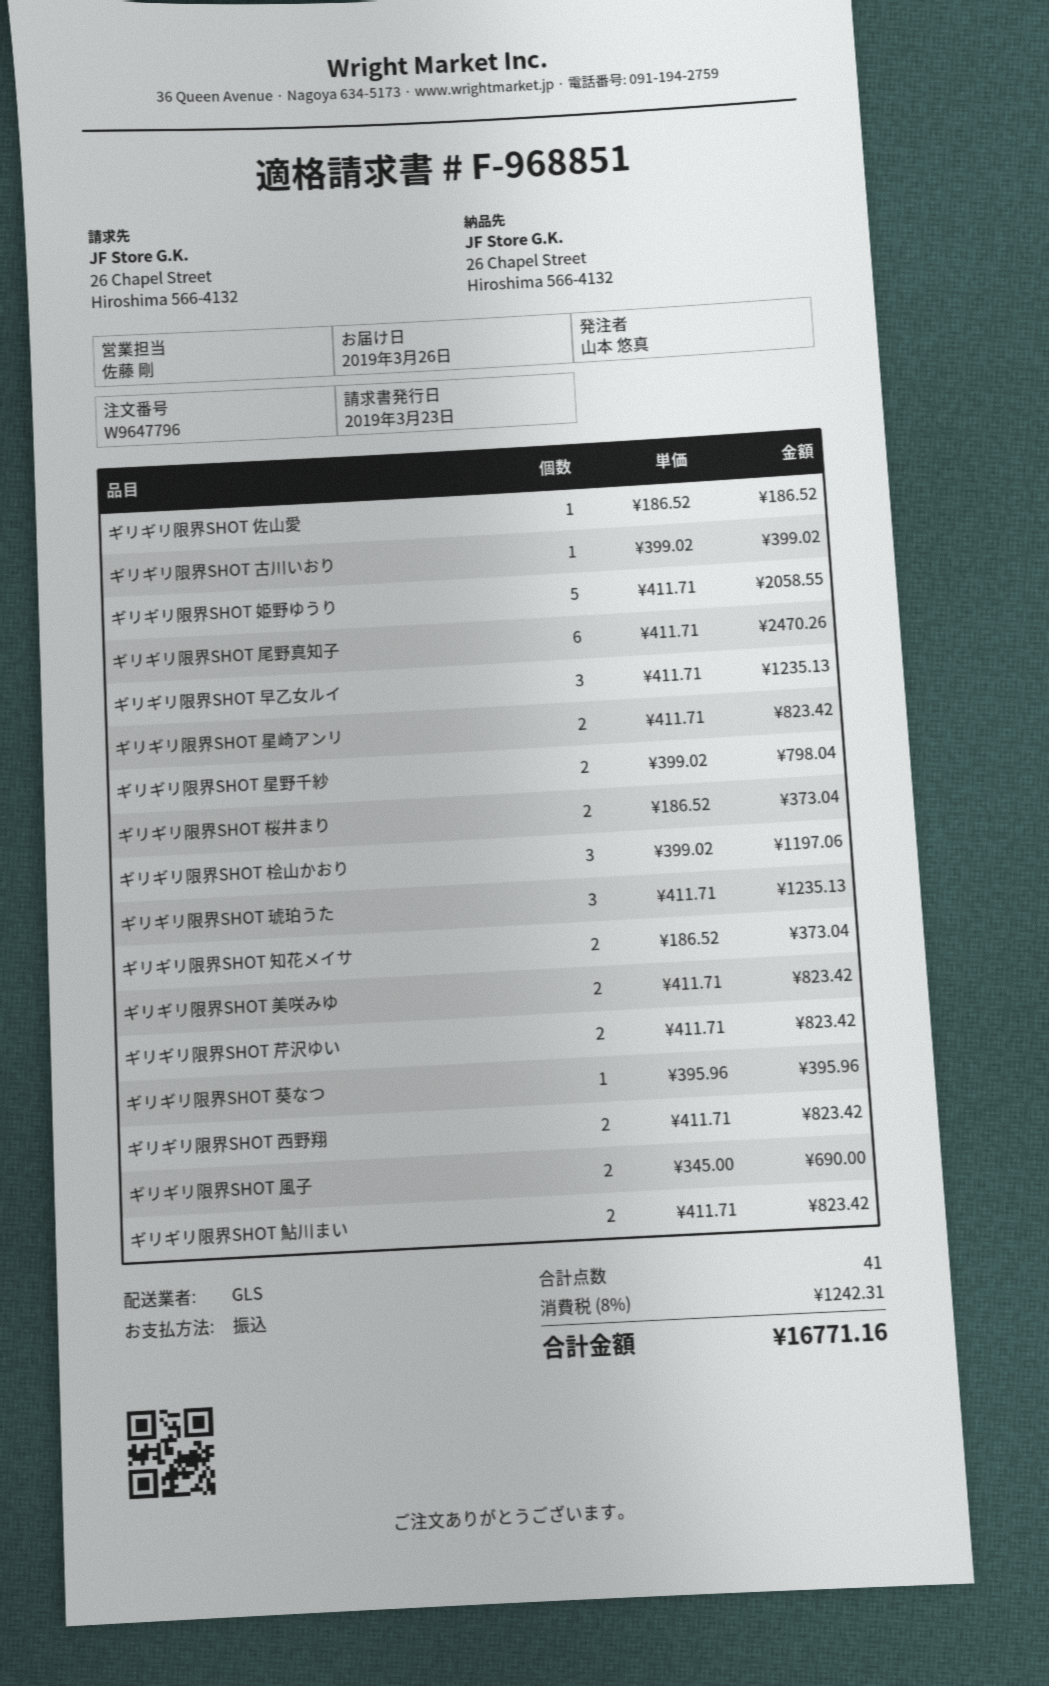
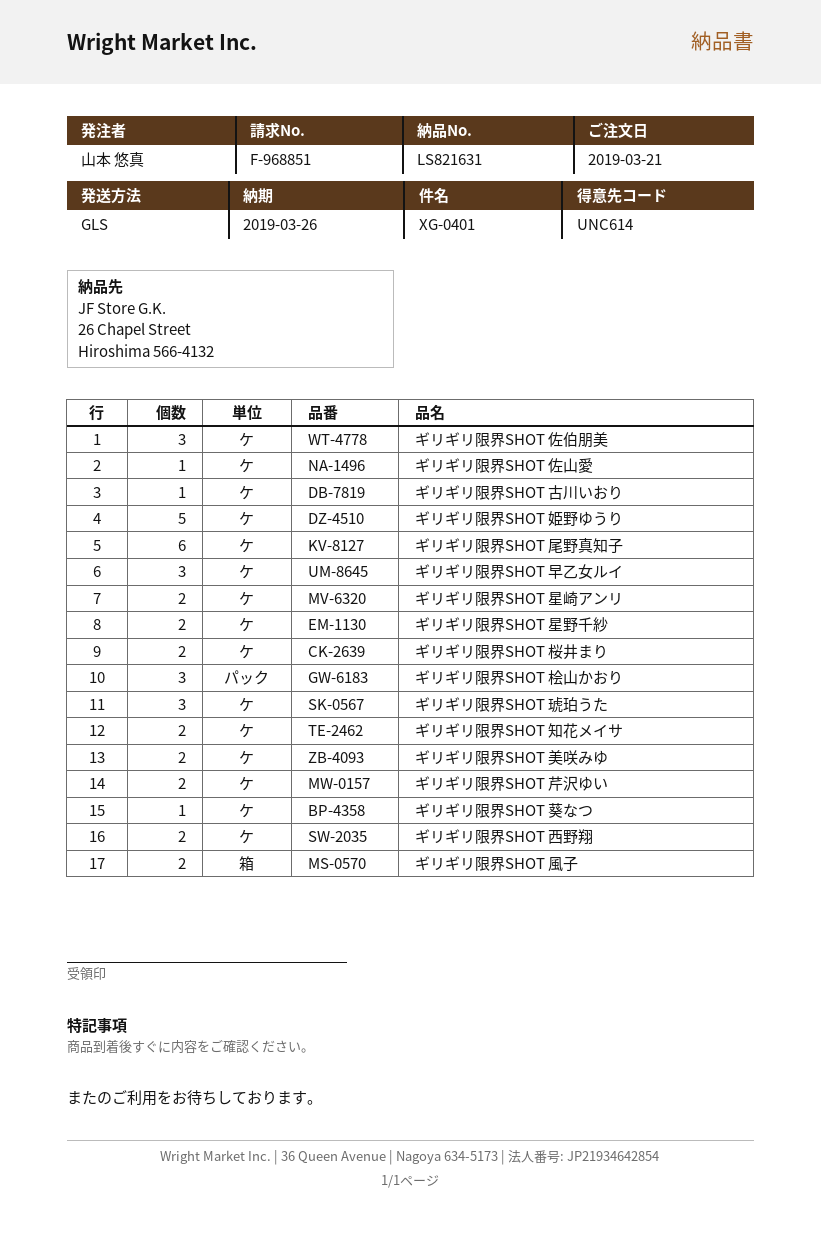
ギリギリ限界SHOT 鮎川まい: 2 -> none
ギリギリ限界SHOT 佐伯朋美: none -> 3

